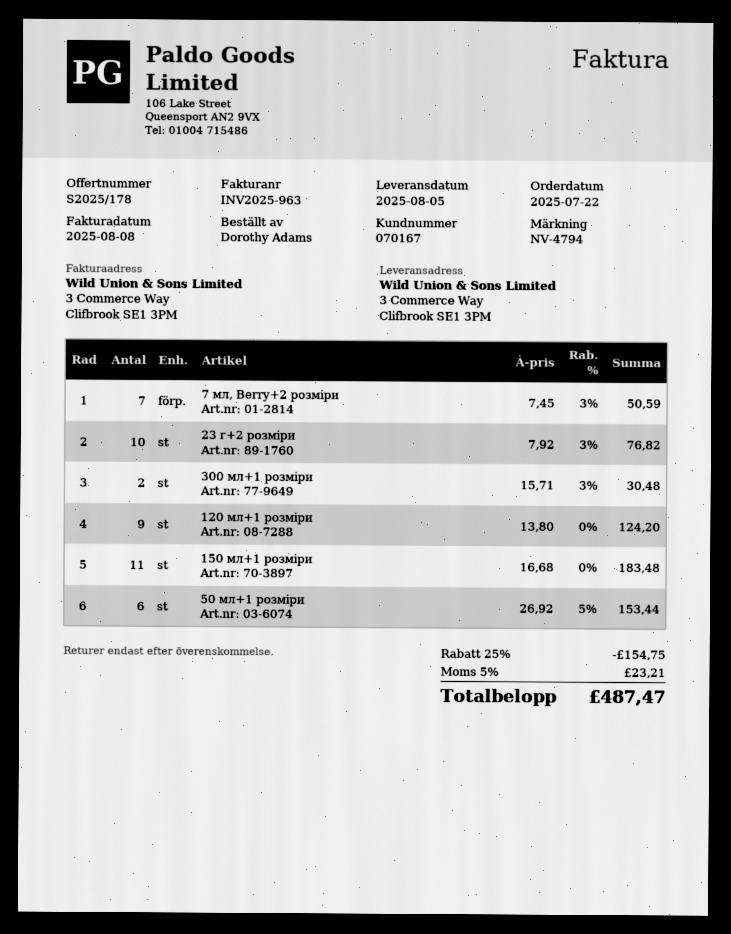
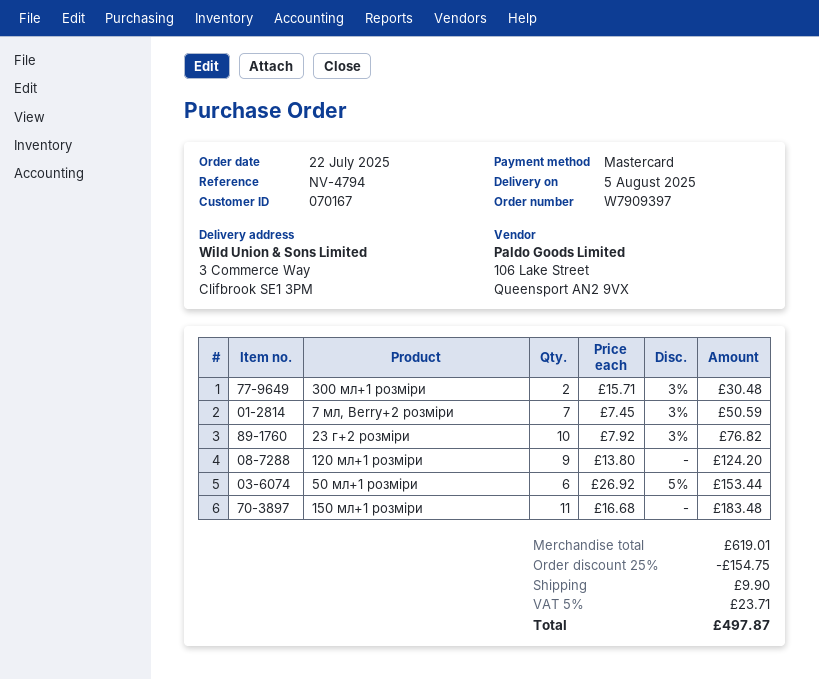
shipping: none -> 9.90
tax: 5% = 23.21 -> 5% = 23.71
total: 487.47 -> 497.87

